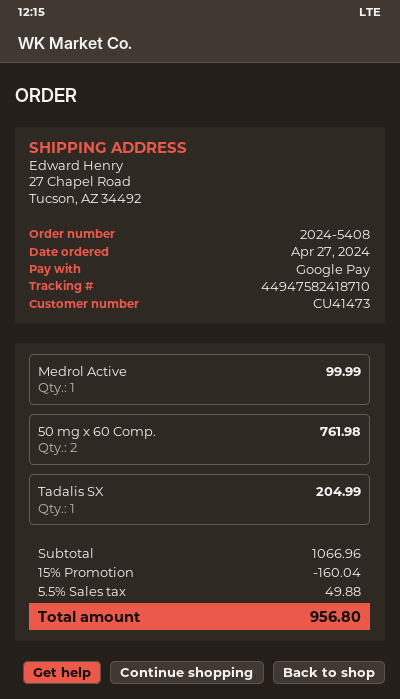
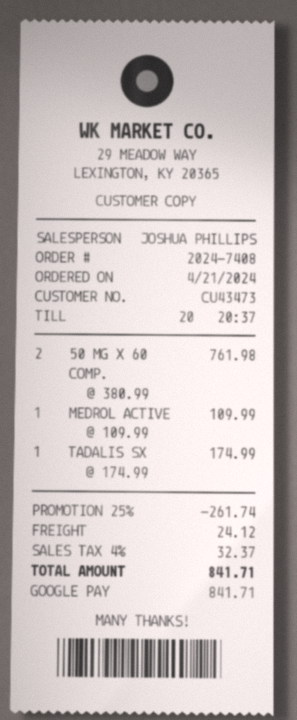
order number: 2024-5408 -> 2024-7408
order date: 2024-04-27 -> 2024-04-21
customer number: CU41473 -> CU43473
Medrol Active: 1 for 99.99 -> 1 for 109.99
Tadalis SX: 1 for 204.99 -> 1 for 174.99
discount: 15% = 160.04 -> 25% = 261.74
shipping: none -> 24.12
tax: 5.5% = 49.88 -> 4% = 32.37
total: 956.80 -> 841.71

